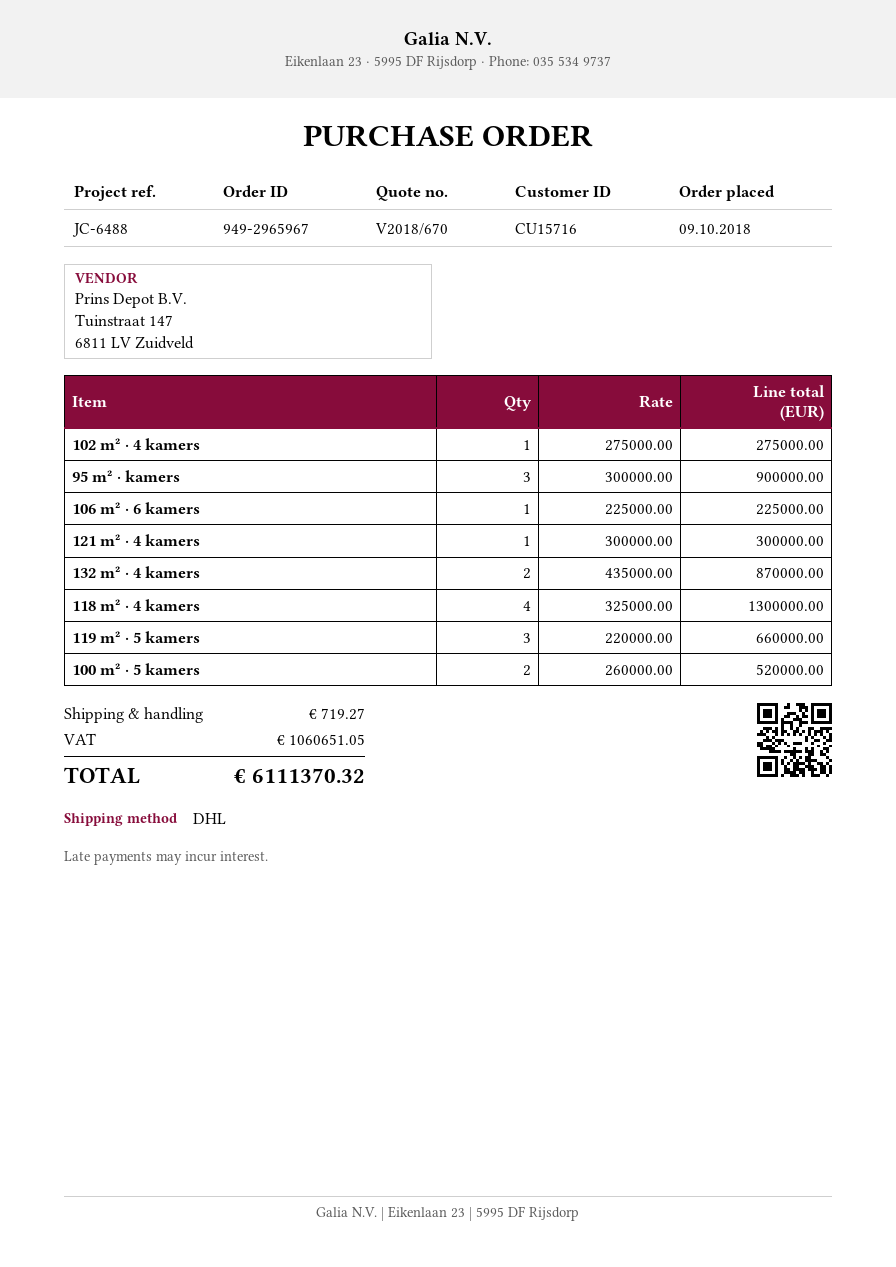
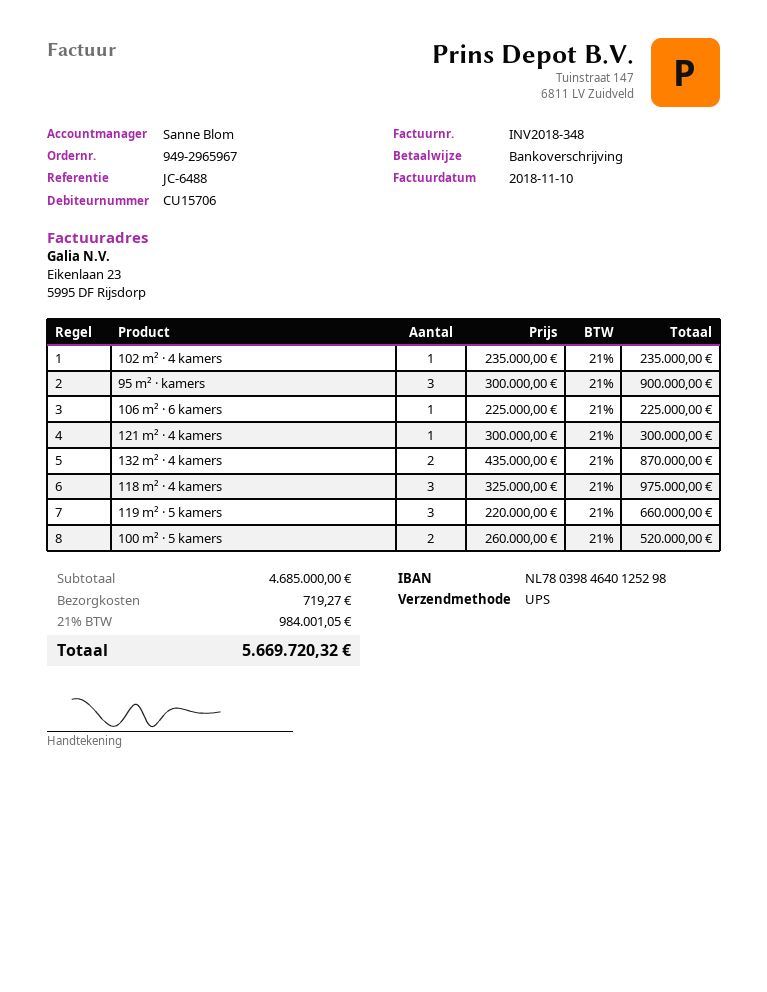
customer number: CU15716 -> CU15706
shipping method: DHL -> UPS
102 m² · 4 kamers: 1 x 275000.00 = 275000.00 -> 1 x 235000.00 = 235000.00
118 m² · 4 kamers: 4 x 325000.00 = 1300000.00 -> 3 x 325000.00 = 975000.00
tax: 1060651.05 -> 984001.05
total: 6111370.32 -> 5669720.32

